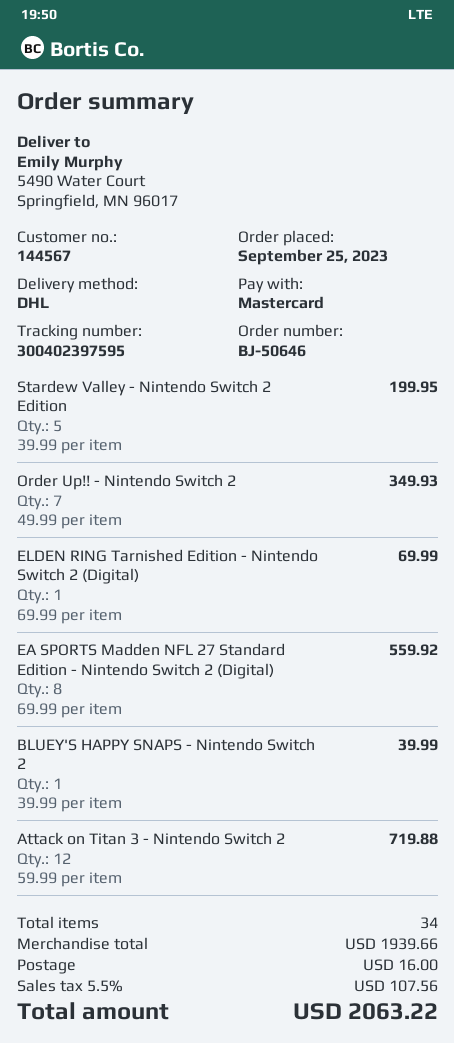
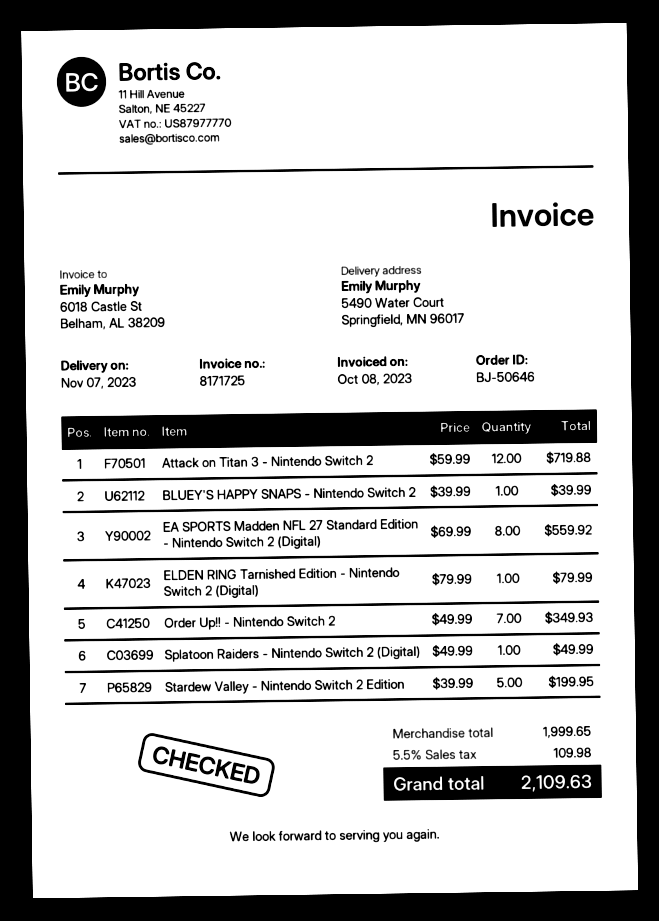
ELDEN RING Tarnished Edition - Nintendo Switch 2 (Digital): 1 x 69.99 = 69.99 -> 1 x 79.99 = 79.99
Splatoon Raiders - Nintendo Switch 2 (Digital): none -> 1 x 49.99 = 49.99
subtotal: 1939.66 -> 1999.65
shipping: 16.00 -> none
tax: 5.5% = 107.56 -> 5.5% = 109.98
total: 2063.22 -> 2109.63

